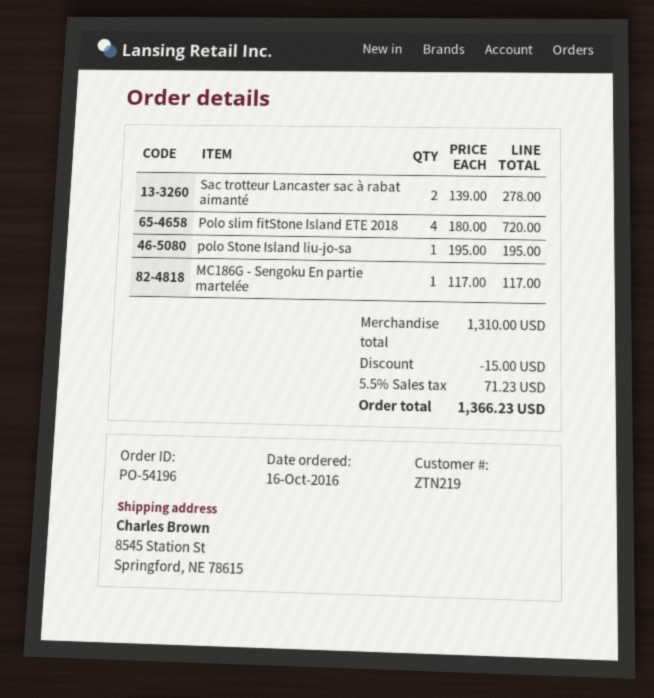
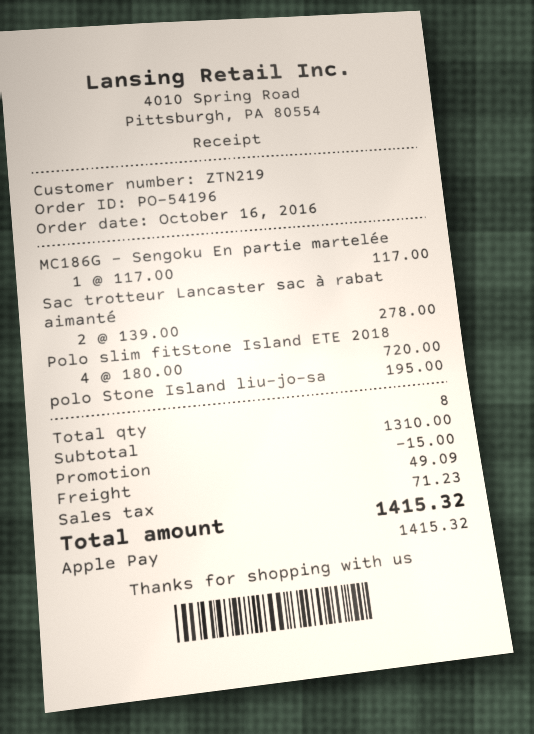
shipping: none -> 49.09
total: 1366.23 -> 1415.32

